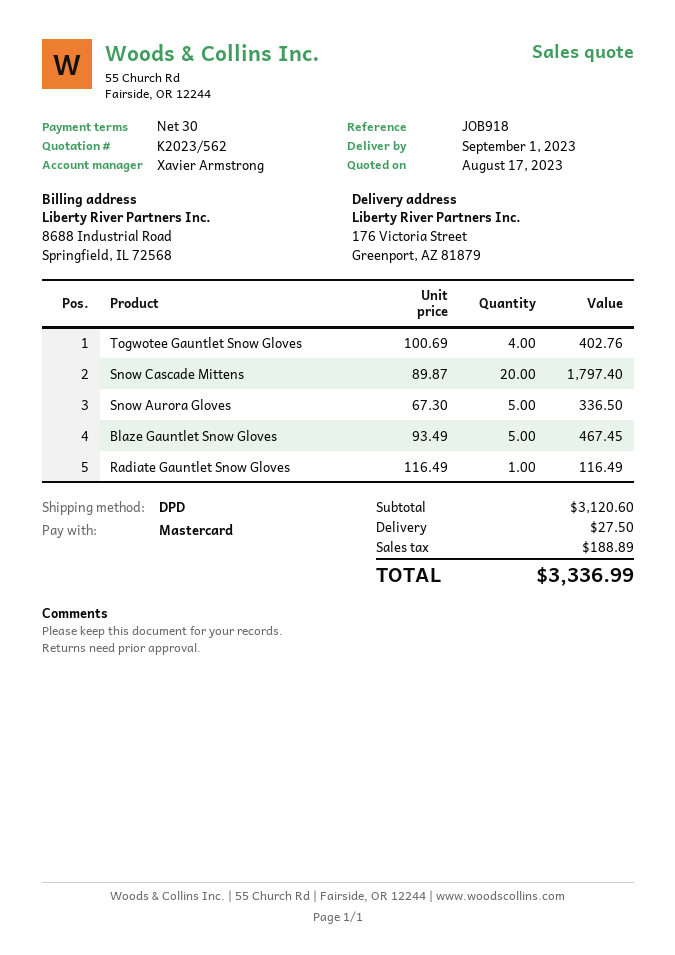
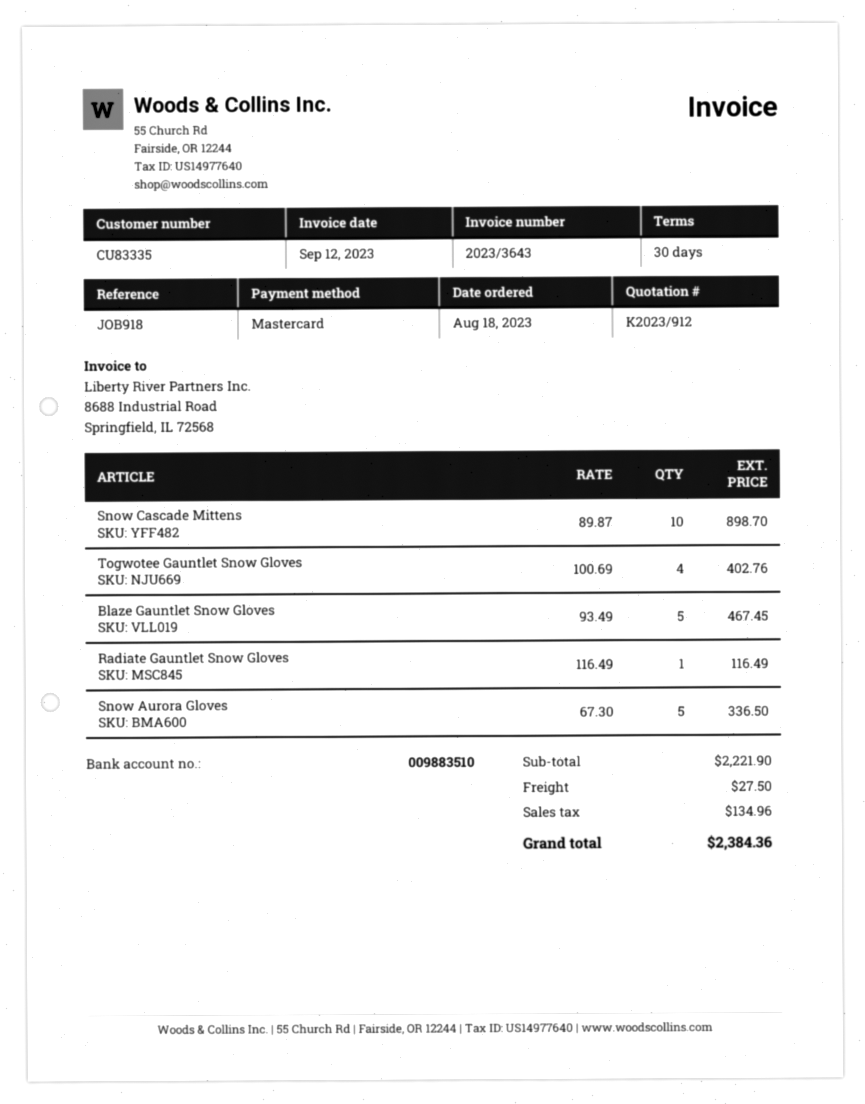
quote number: K2023/562 -> K2023/912
Snow Cascade Mittens: 20 x 89.87 = 1797.40 -> 10 x 89.87 = 898.70
subtotal: 3120.60 -> 2221.90
tax: 188.89 -> 134.96
total: 3336.99 -> 2384.36

